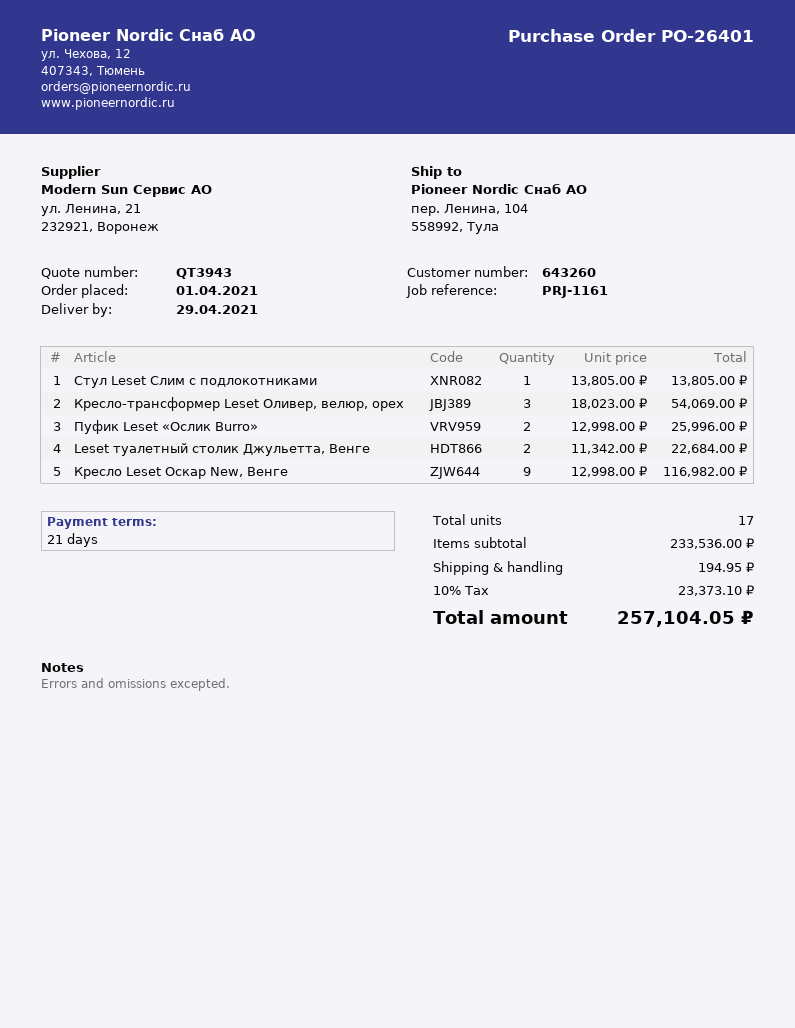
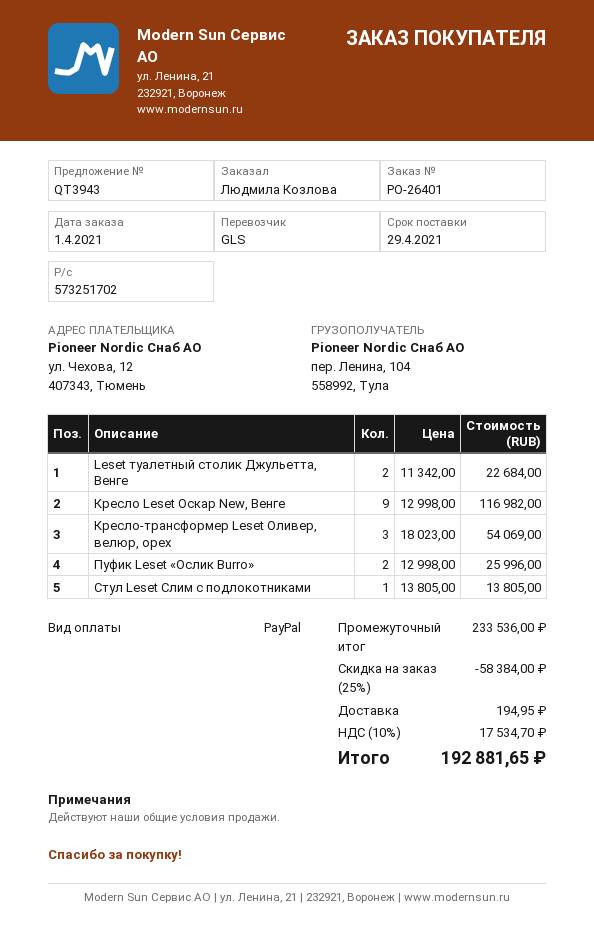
discount: none -> 25% = 58384.00
tax: 10% = 23373.10 -> 10% = 17534.70
total: 257104.05 -> 192881.65

